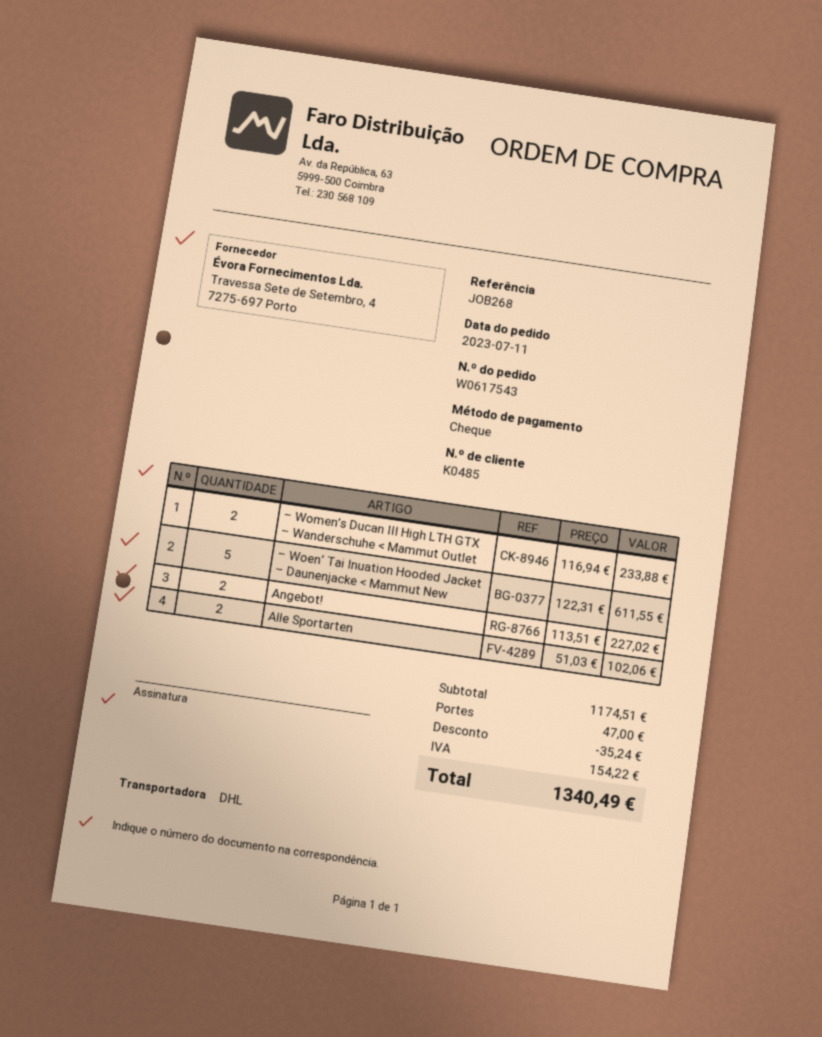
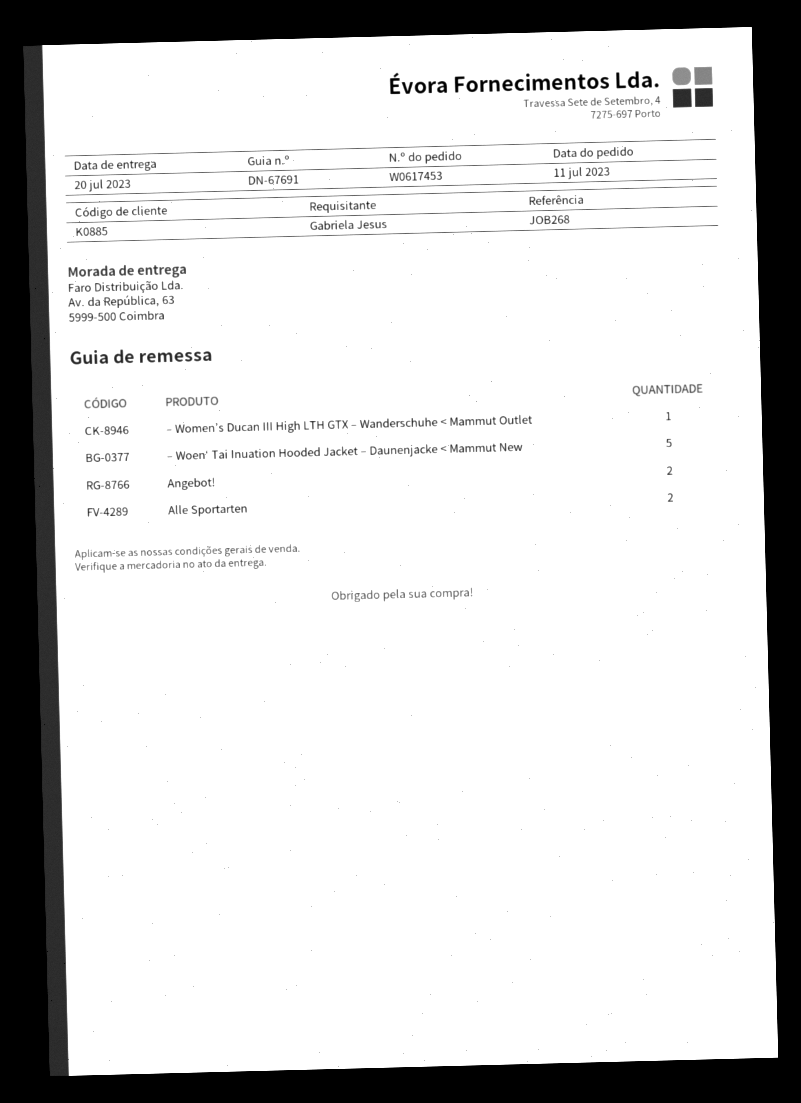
order number: W0617543 -> W0617453
customer number: K0485 -> K0885
– Women’s Ducan III High LTH GTX – Wanderschuhe < Mammut Outlet: 2 -> 1

